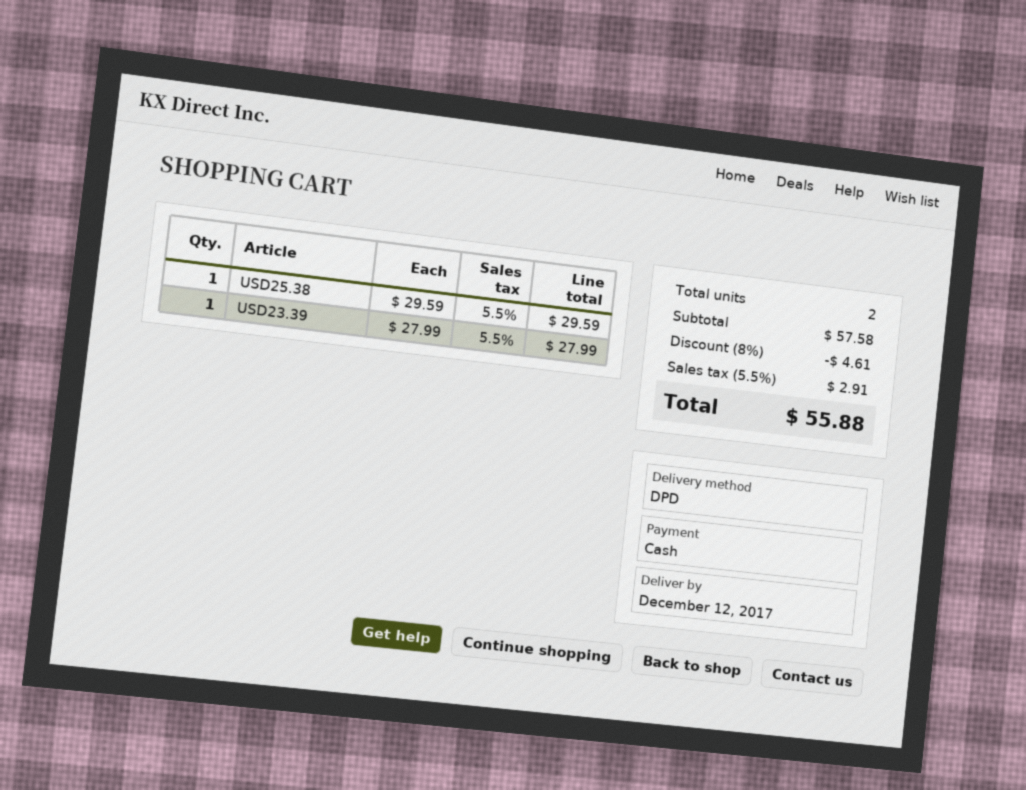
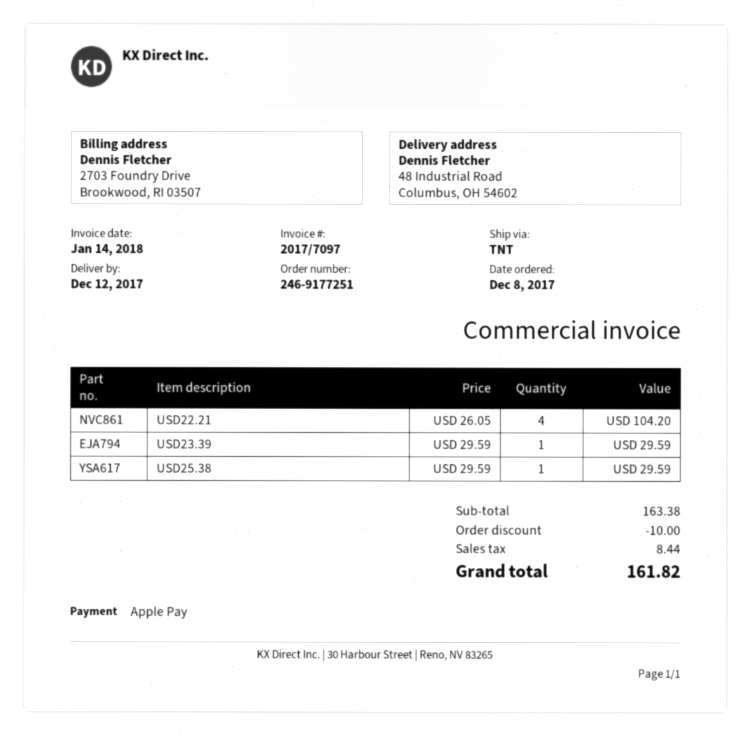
payment method: cash -> Apple Pay
shipping method: DPD -> TNT
USD23.39: 1 x 27.99 = 27.99 -> 1 x 29.59 = 29.59
USD22.21: none -> 4 x 26.05 = 104.20
subtotal: 57.58 -> 163.38
discount: 4.61 -> 10.00
tax: 2.91 -> 8.44
total: 55.88 -> 161.82

